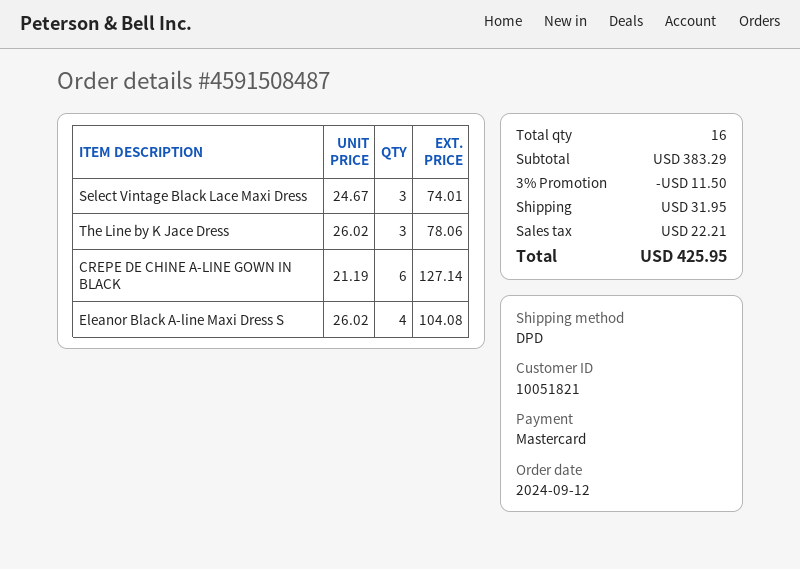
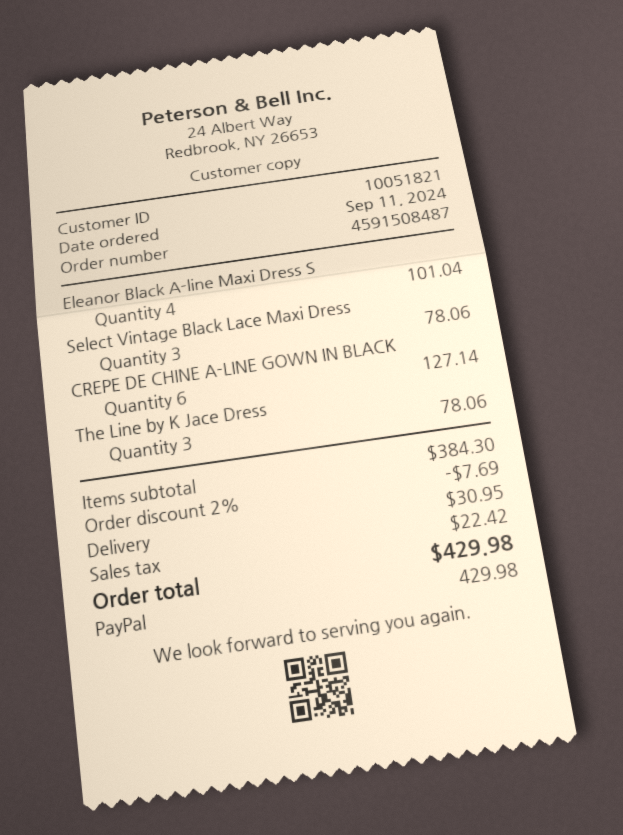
order date: 2024-09-12 -> 2024-09-11
payment method: Mastercard -> PayPal
Select Vintage Black Lace Maxi Dress: 3 for 74.01 -> 3 for 78.06
Eleanor Black A-line Maxi Dress S: 4 for 104.08 -> 4 for 101.04
subtotal: 383.29 -> 384.30
discount: 3% = 11.50 -> 2% = 7.69
shipping: 31.95 -> 30.95
tax: 22.21 -> 22.42
total: 425.95 -> 429.98

